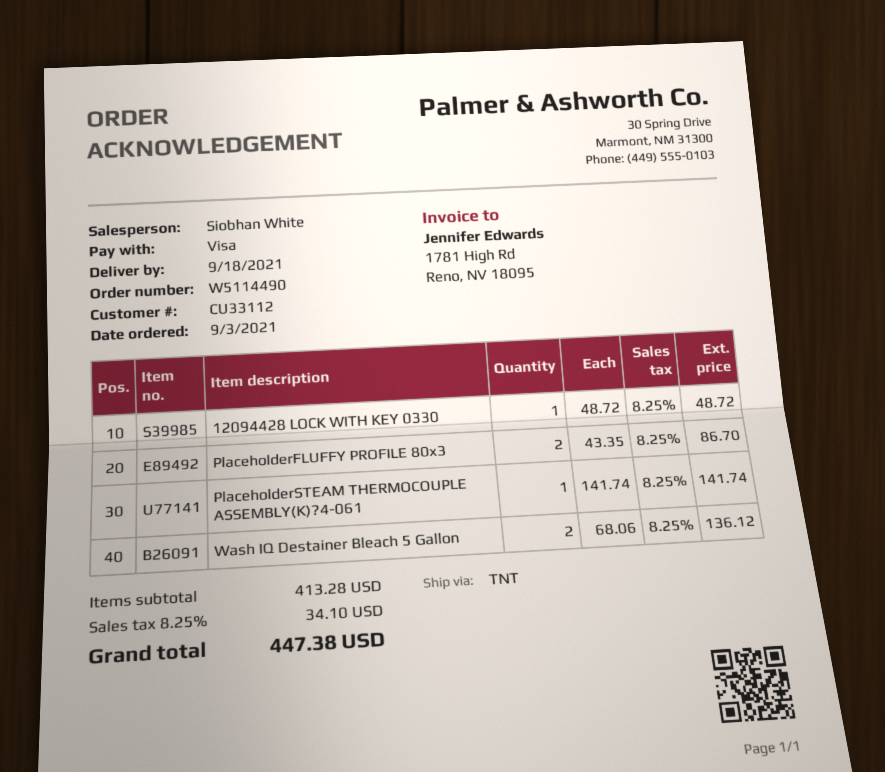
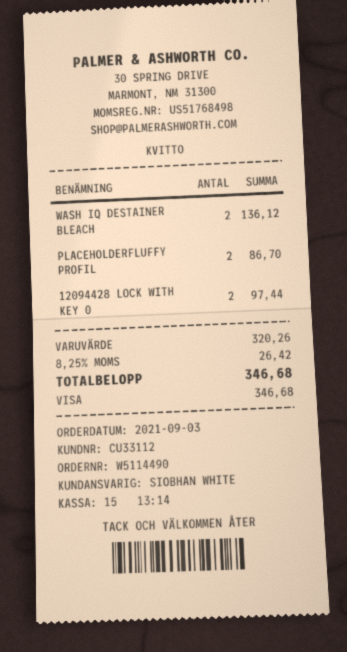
12094428 LOCK WITH KEY 0330: 1 for 48.72 -> 2 for 97.44
PlaceholderSTEAM THERMOCOUPLE ASSEMBLY(K)?4-061: 1 for 141.74 -> none
subtotal: 413.28 -> 320.26
tax: 8.25% = 34.10 -> 8.25% = 26.42
total: 447.38 -> 346.68

